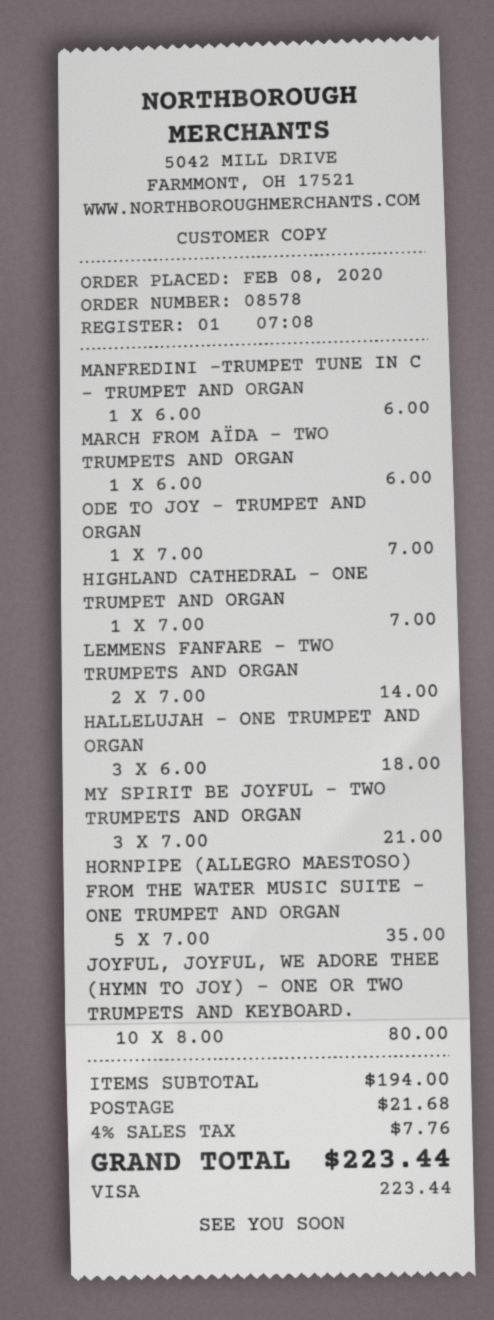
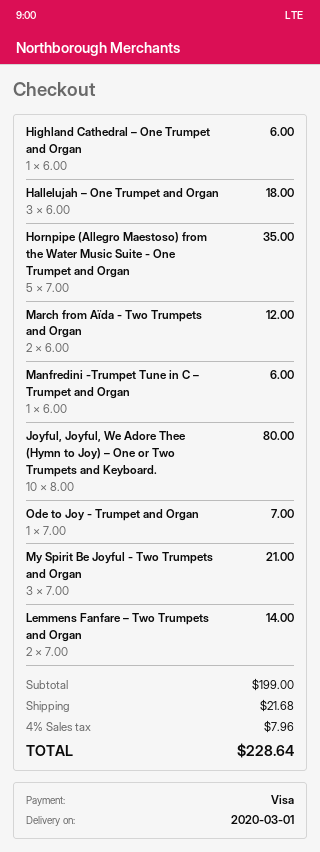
MARCH FROM AÏDA - TWO TRUMPETS AND ORGAN: 1 x 6.00 = 6.00 -> 2 x 6.00 = 12.00
HIGHLAND CATHEDRAL – ONE TRUMPET AND ORGAN: 1 x 7.00 = 7.00 -> 1 x 6.00 = 6.00
subtotal: 194.00 -> 199.00
tax: 4% = 7.76 -> 4% = 7.96
total: 223.44 -> 228.64

